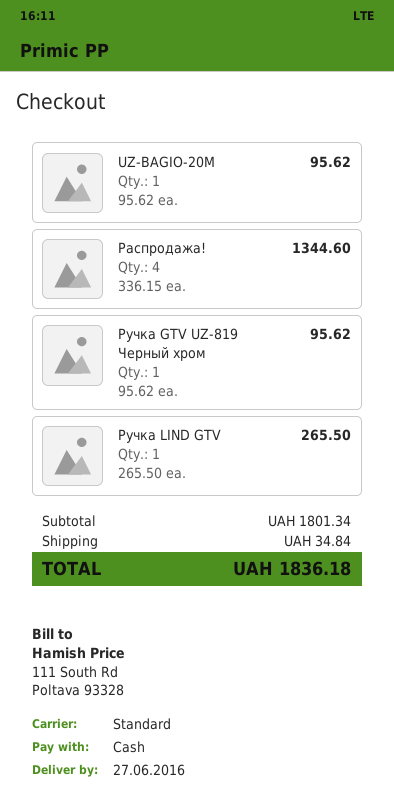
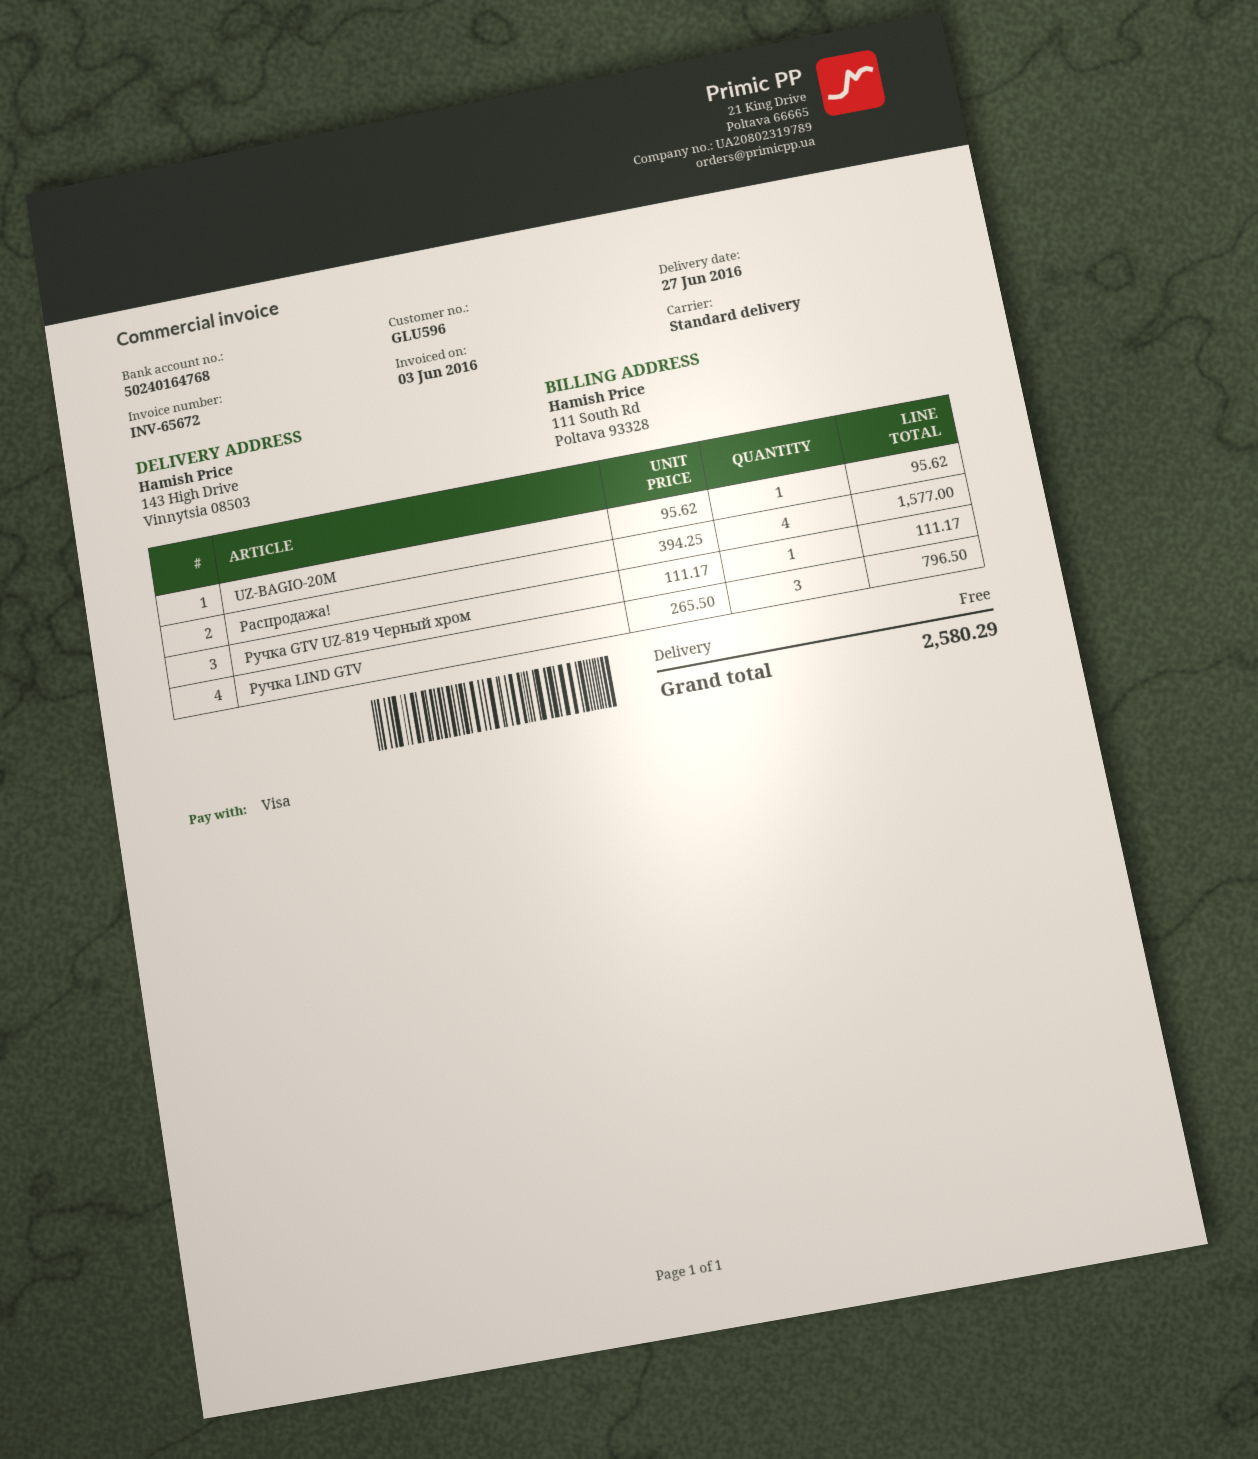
payment method: cash -> Visa
Распродажа!: 4 x 336.15 = 1344.60 -> 4 x 394.25 = 1577.00
Ручка GTV UZ-819 Черный хром: 1 x 95.62 = 95.62 -> 1 x 111.17 = 111.17
Ручка LIND GTV: 1 x 265.50 = 265.50 -> 3 x 265.50 = 796.50
shipping: 34.84 -> 0.00
total: 1836.18 -> 2580.29

